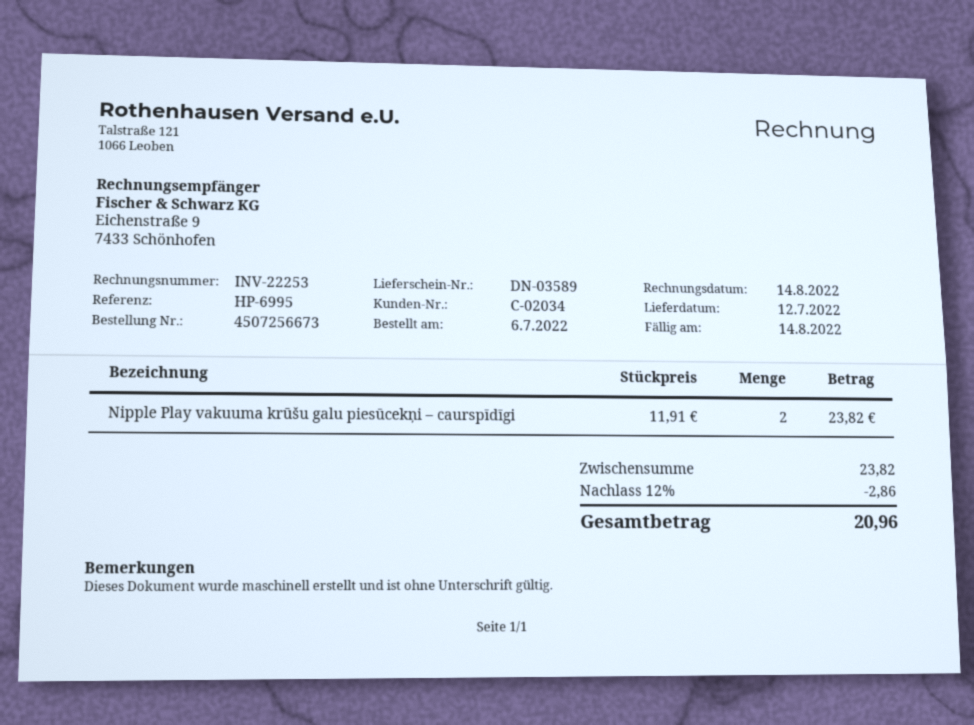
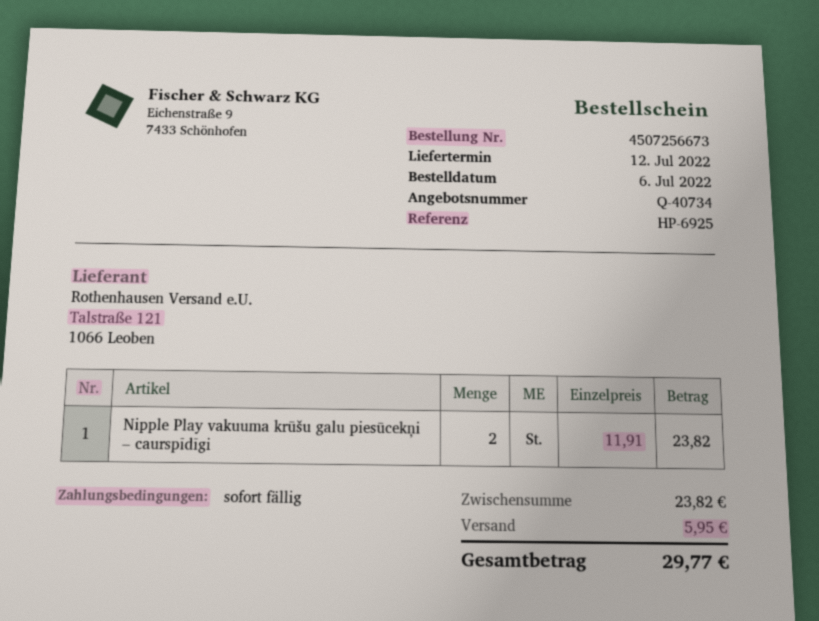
reference: HP-6995 -> HP-6925
discount: 12% = 2.86 -> none
shipping: none -> 5.95
total: 20.96 -> 29.77

